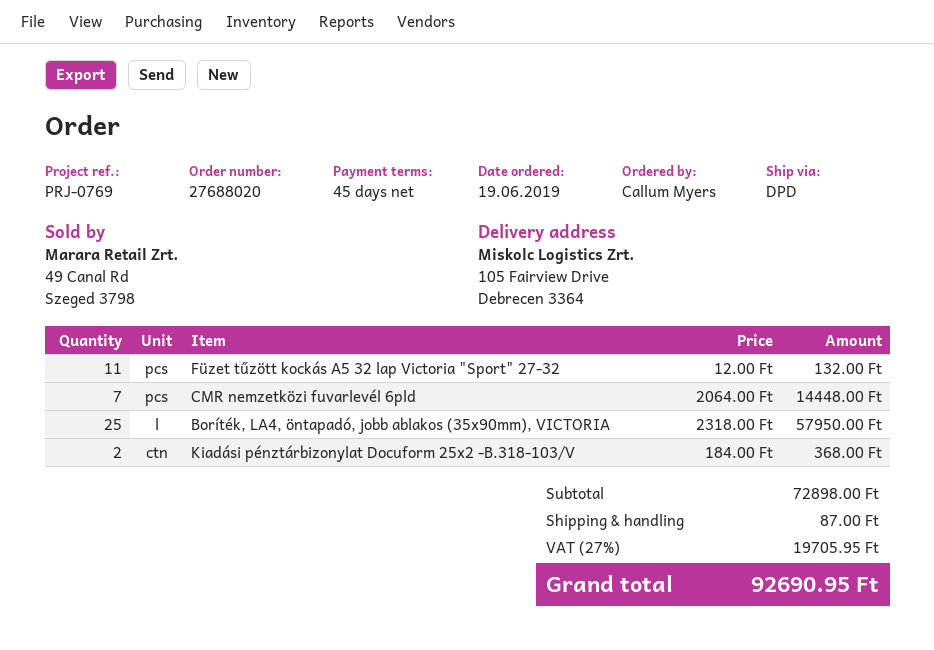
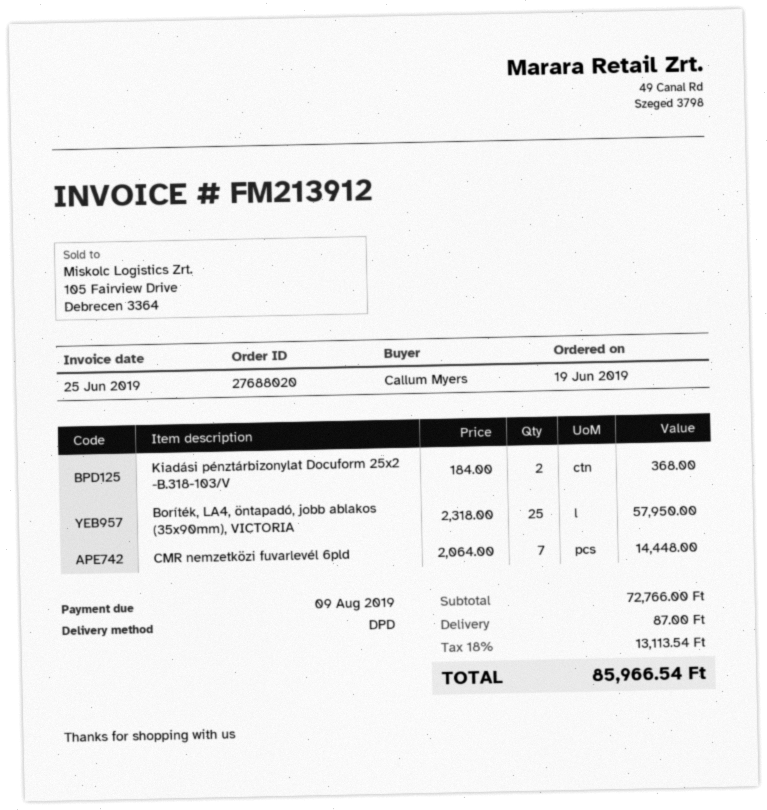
Füzet tűzött kockás A5 32 lap Victoria "Sport" 27-32: 11 x 12.00 = 132.00 -> none
subtotal: 72898.00 -> 72766.00
tax: 27% = 19705.95 -> 18% = 13113.54
total: 92690.95 -> 85966.54

